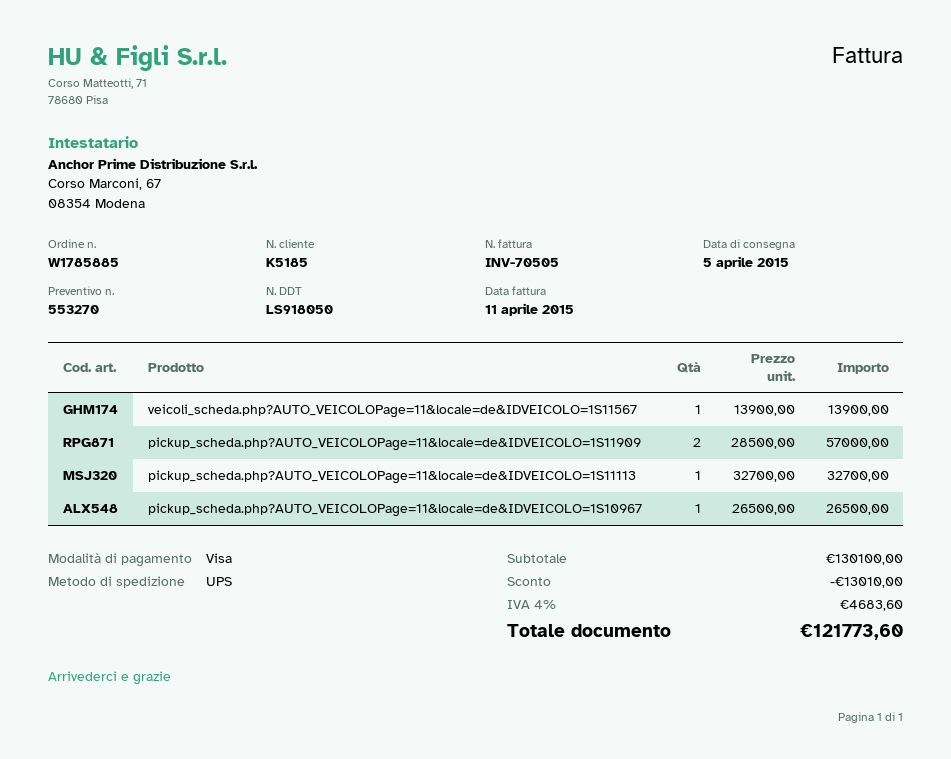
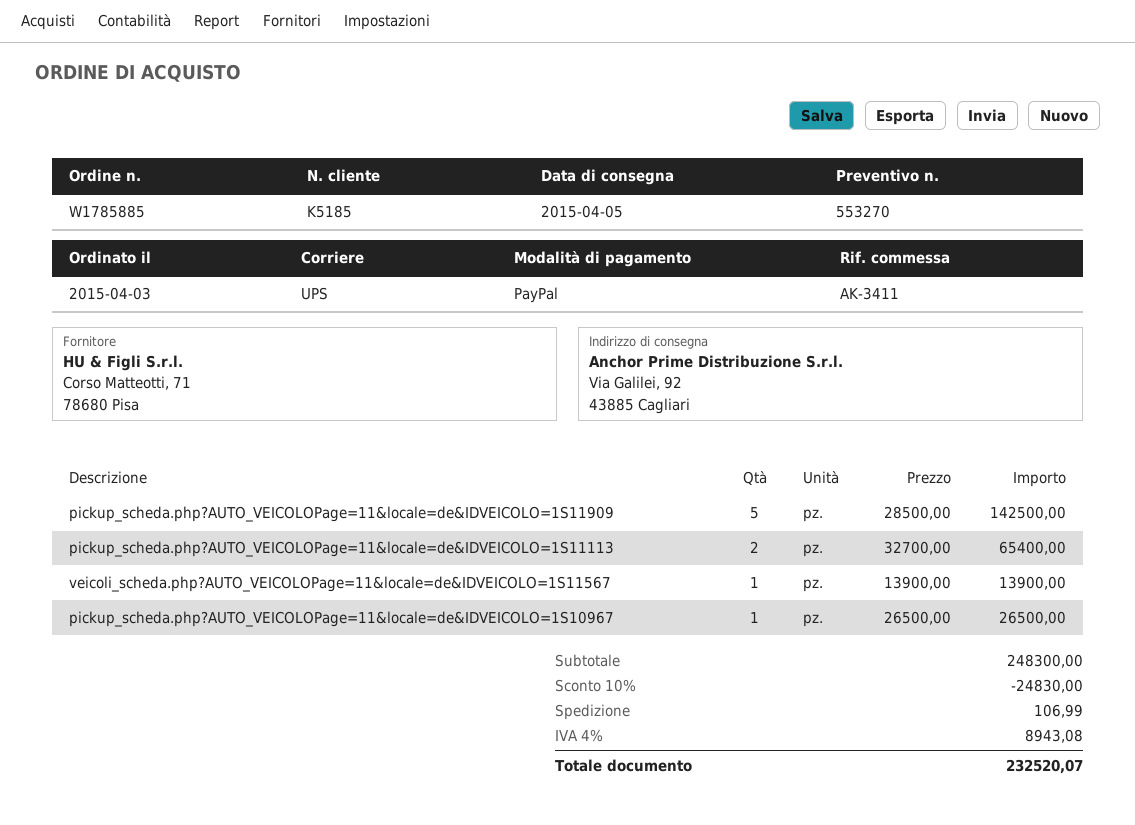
payment method: Visa -> PayPal
pickup_scheda.php?AUTO_VEICOLOPage=11&locale=de&IDVEICOLO=1S11909: 2 x 28500.00 = 57000.00 -> 5 x 28500.00 = 142500.00
pickup_scheda.php?AUTO_VEICOLOPage=11&locale=de&IDVEICOLO=1S11113: 1 x 32700.00 = 32700.00 -> 2 x 32700.00 = 65400.00
subtotal: 130100.00 -> 248300.00
discount: 13010.00 -> 24830.00
shipping: none -> 106.99
tax: 4% = 4683.60 -> 4% = 8943.08
total: 121773.60 -> 232520.07

